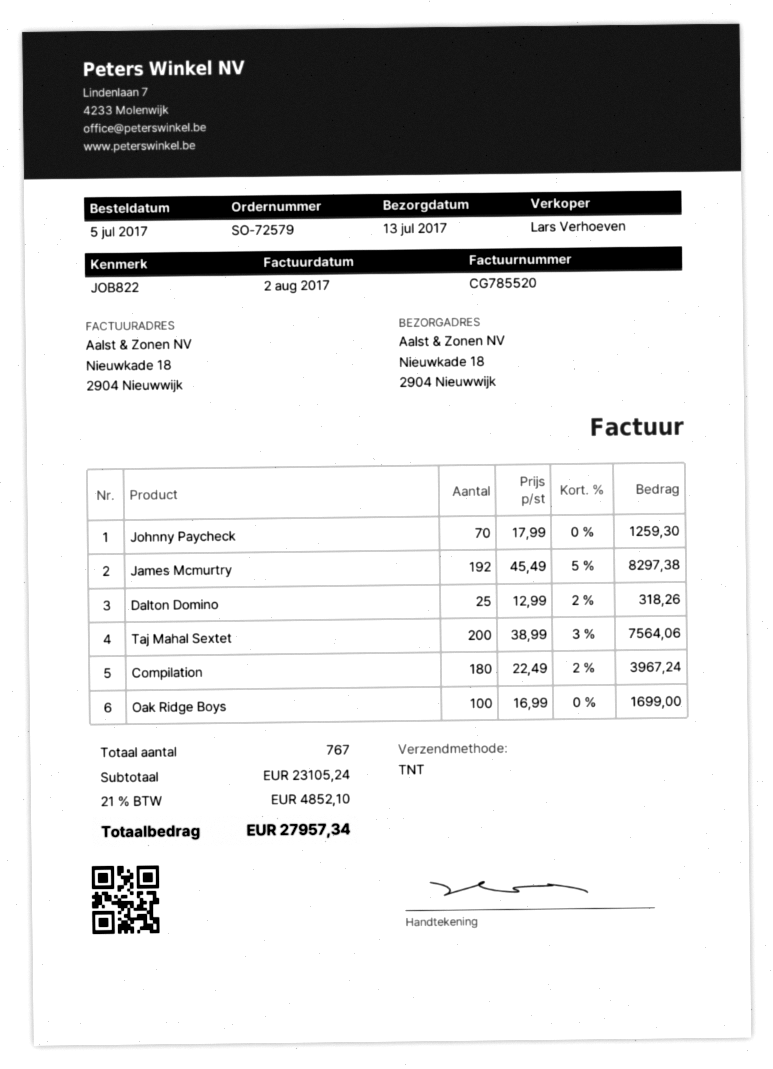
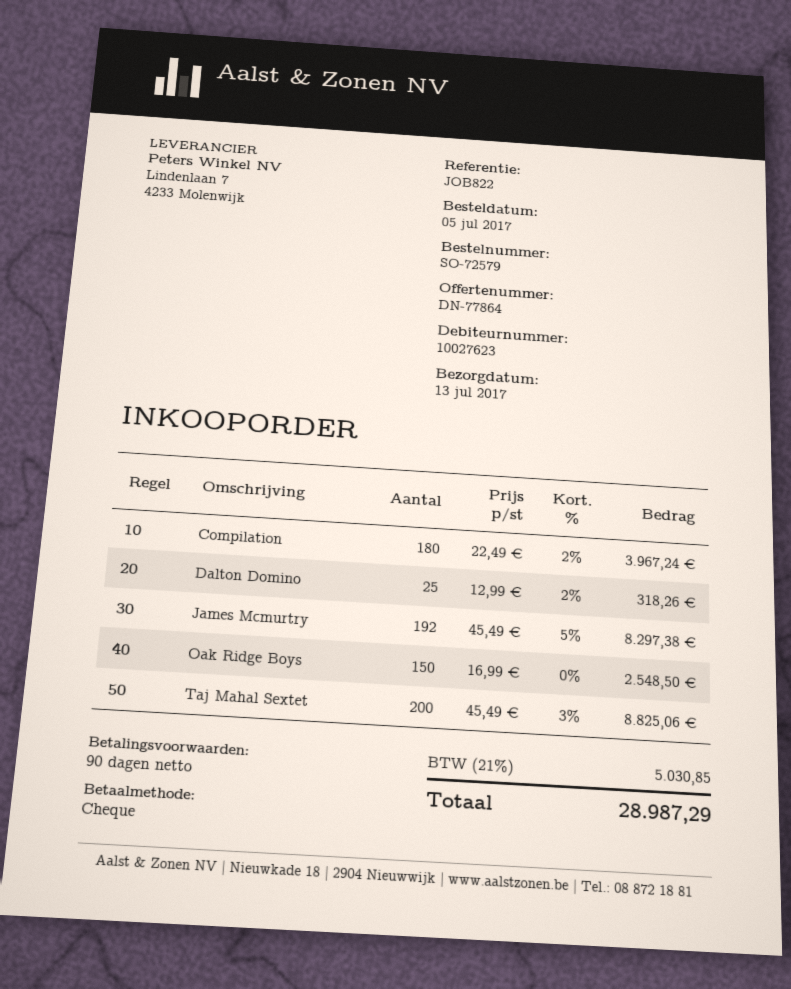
Johnny Paycheck: 70 x 17.99 = 1259.30 -> none
Taj Mahal Sextet: 200 x 38.99 - 3% = 7564.06 -> 200 x 45.49 - 3% = 8825.06
Oak Ridge Boys: 100 x 16.99 = 1699.00 -> 150 x 16.99 = 2548.50
tax: 21% = 4852.10 -> 21% = 5030.85
total: 27957.34 -> 28987.29

